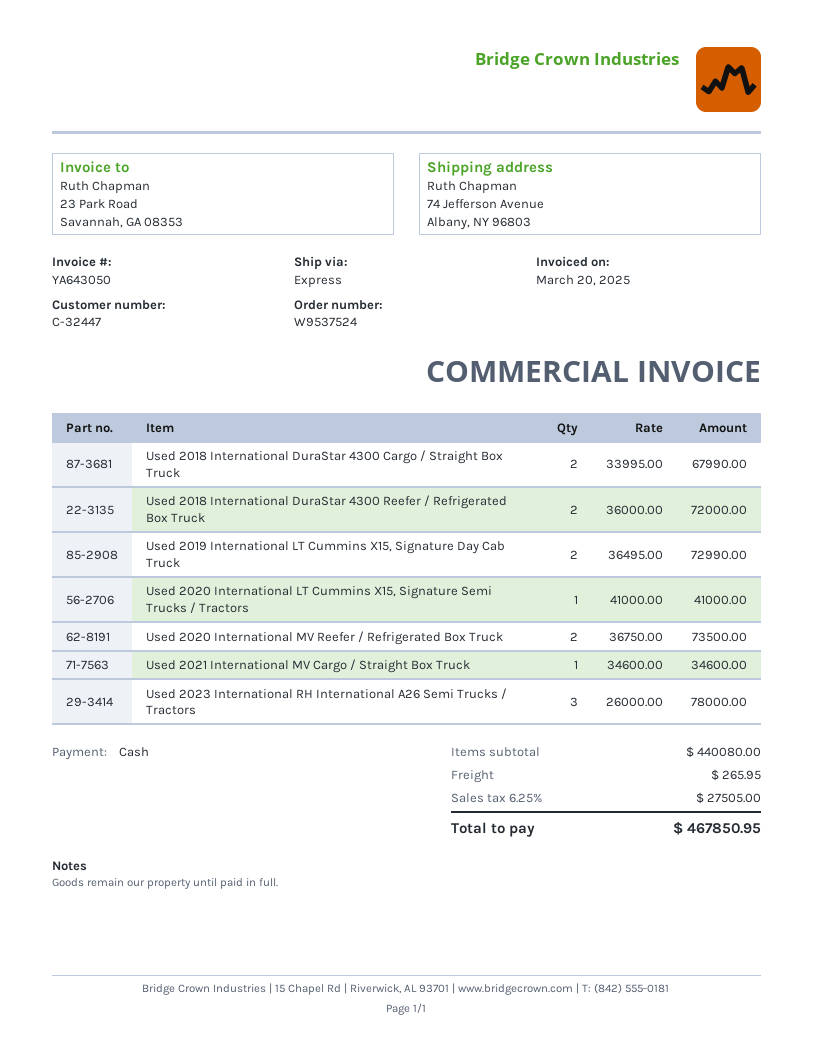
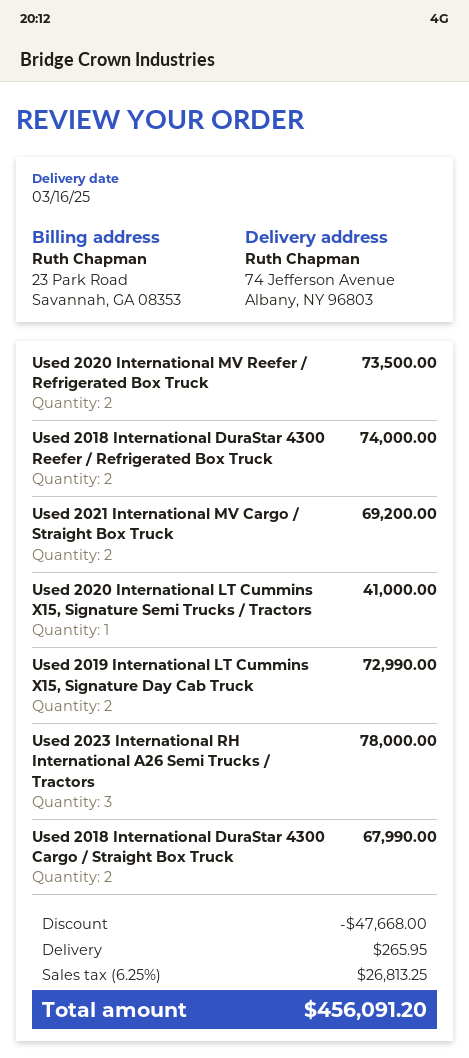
Used 2018 International DuraStar 4300 Reefer / Refrigerated Box Truck: 2 for 72000.00 -> 2 for 74000.00
Used 2021 International MV Cargo / Straight Box Truck: 1 for 34600.00 -> 2 for 69200.00
discount: none -> 47668.00
tax: 6.25% = 27505.00 -> 6.25% = 26813.25
total: 467850.95 -> 456091.20

